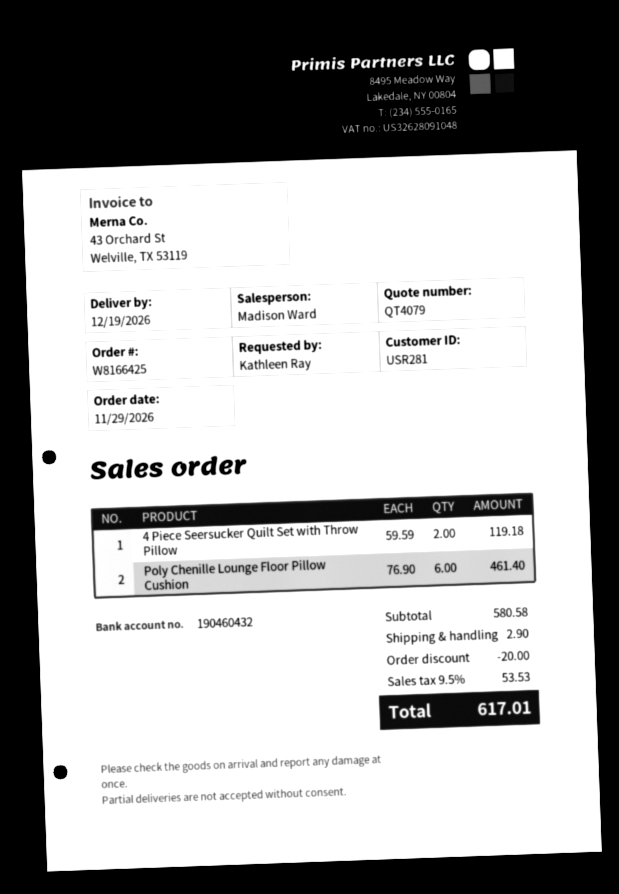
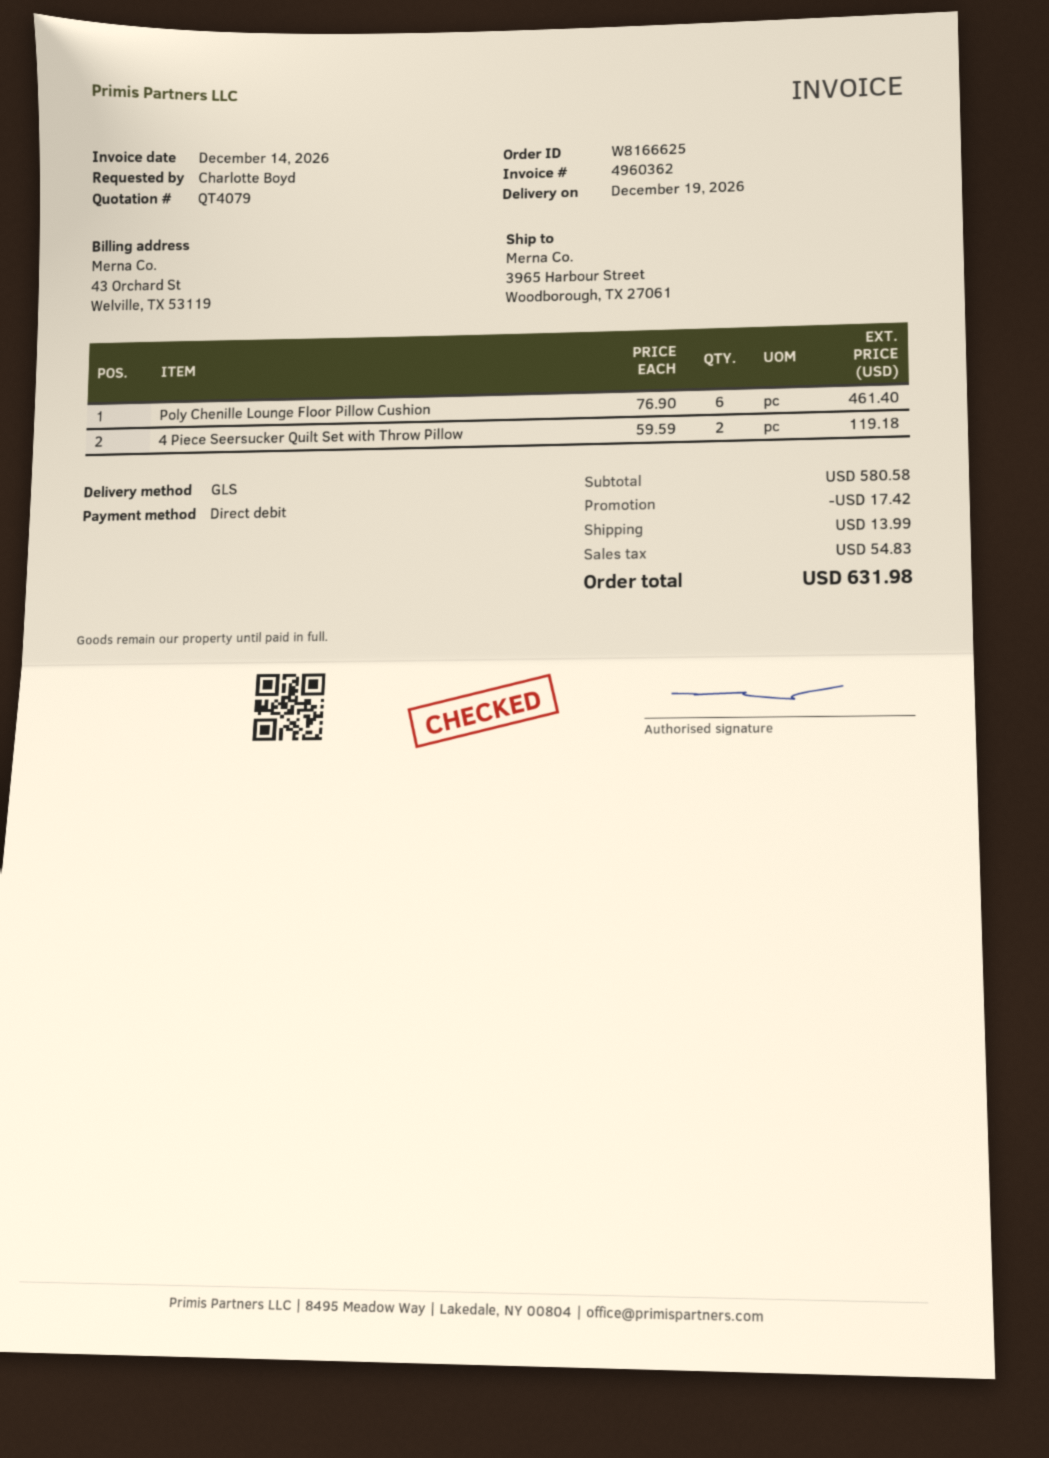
order number: W8166425 -> W8166625
ordered by: Kathleen Ray -> Charlotte Boyd
discount: 20.00 -> 17.42
shipping: 2.90 -> 13.99
tax: 53.53 -> 54.83
total: 617.01 -> 631.98

